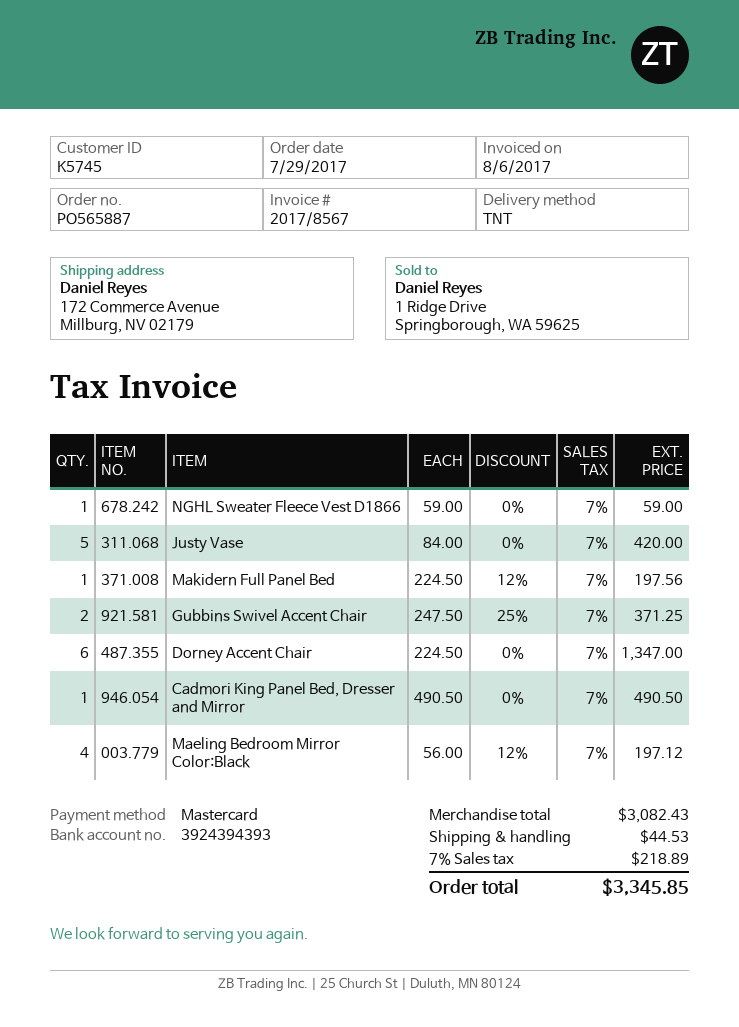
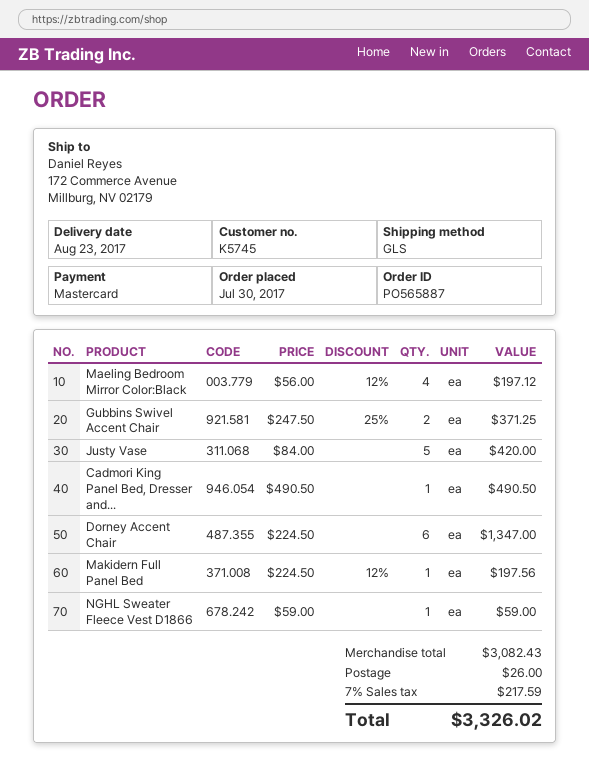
order date: 2017-07-29 -> 2017-07-30
shipping method: TNT -> GLS
shipping: 44.53 -> 26.00
tax: 7% = 218.89 -> 7% = 217.59
total: 3345.85 -> 3326.02

